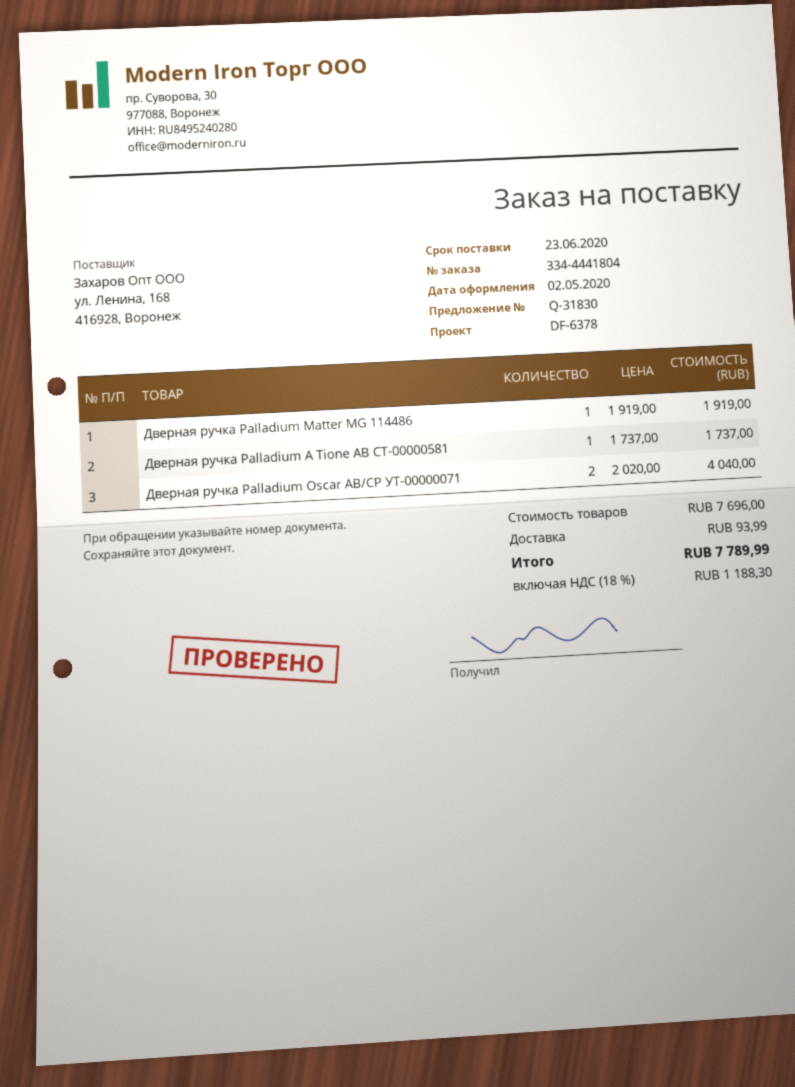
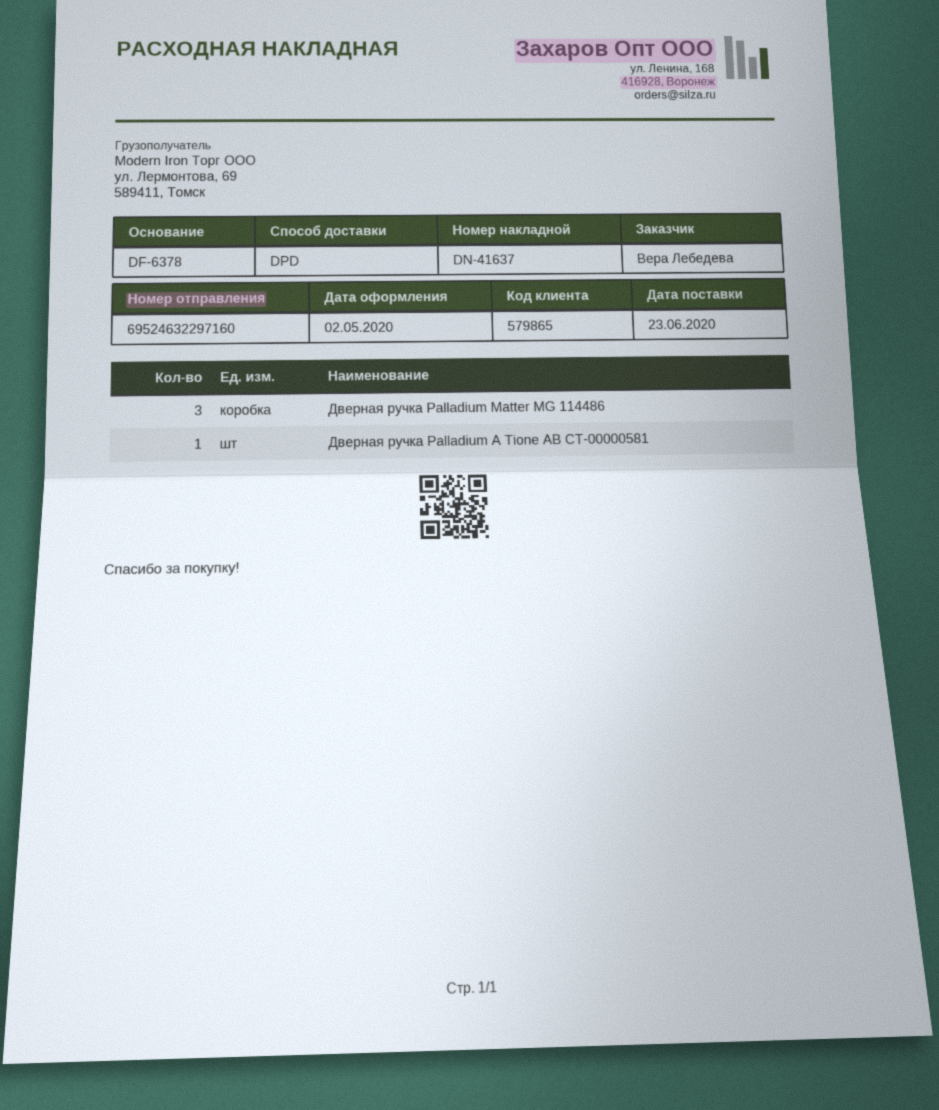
Дверная ручка Palladium Matter MG 114486: 1 -> 3
Дверная ручка Palladium Oscar AB/CP УТ-00000071: 2 -> none

